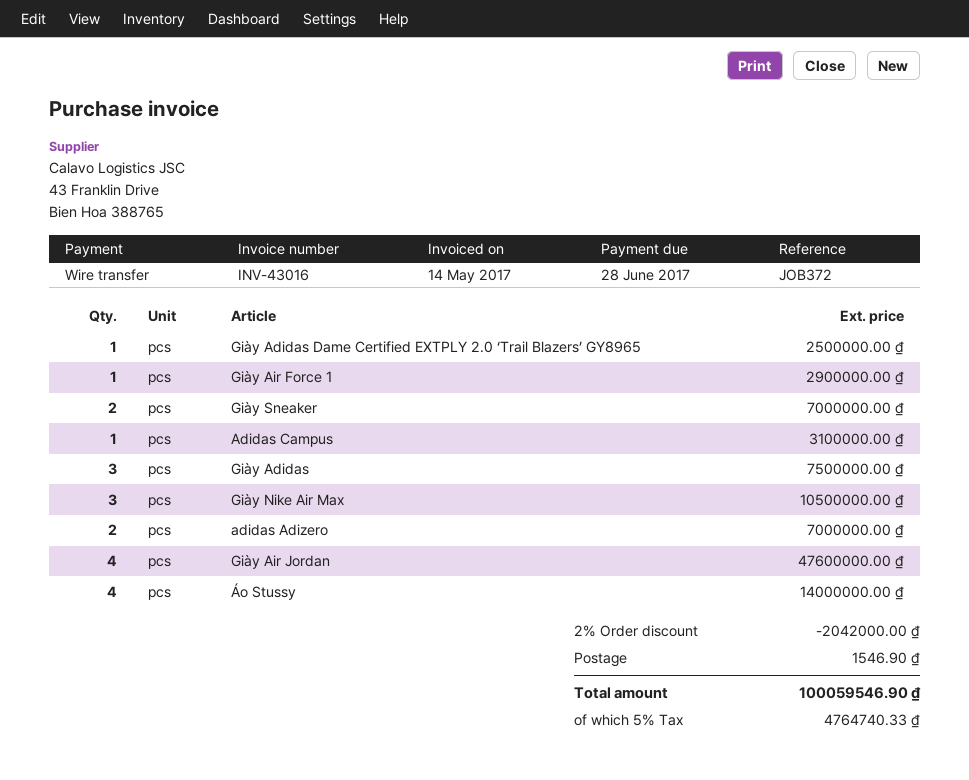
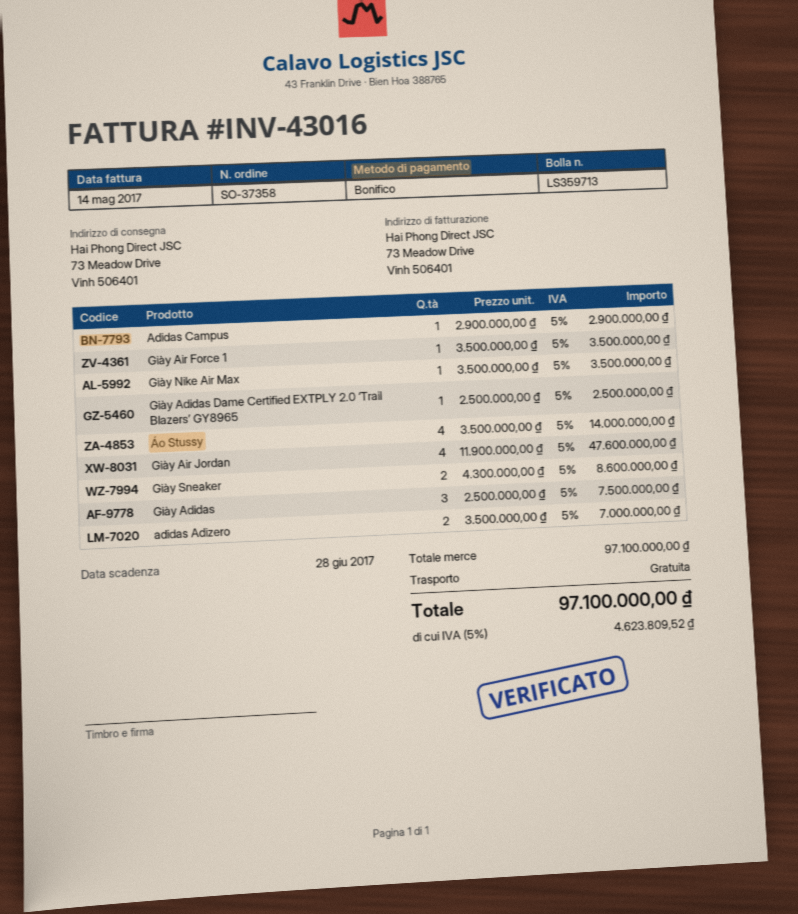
Giày Air Force 1: 1 for 2900000.00 -> 1 for 3500000.00
Giày Sneaker: 2 for 7000000.00 -> 2 for 8600000.00
Adidas Campus: 1 for 3100000.00 -> 1 for 2900000.00
Giày Nike Air Max: 3 for 10500000.00 -> 1 for 3500000.00
discount: 2% = 2042000.00 -> none
shipping: 1546.90 -> 0.00
tax: 5% = 4764740.33 -> 5% = 4623809.52
total: 100059546.90 -> 97100000.00

